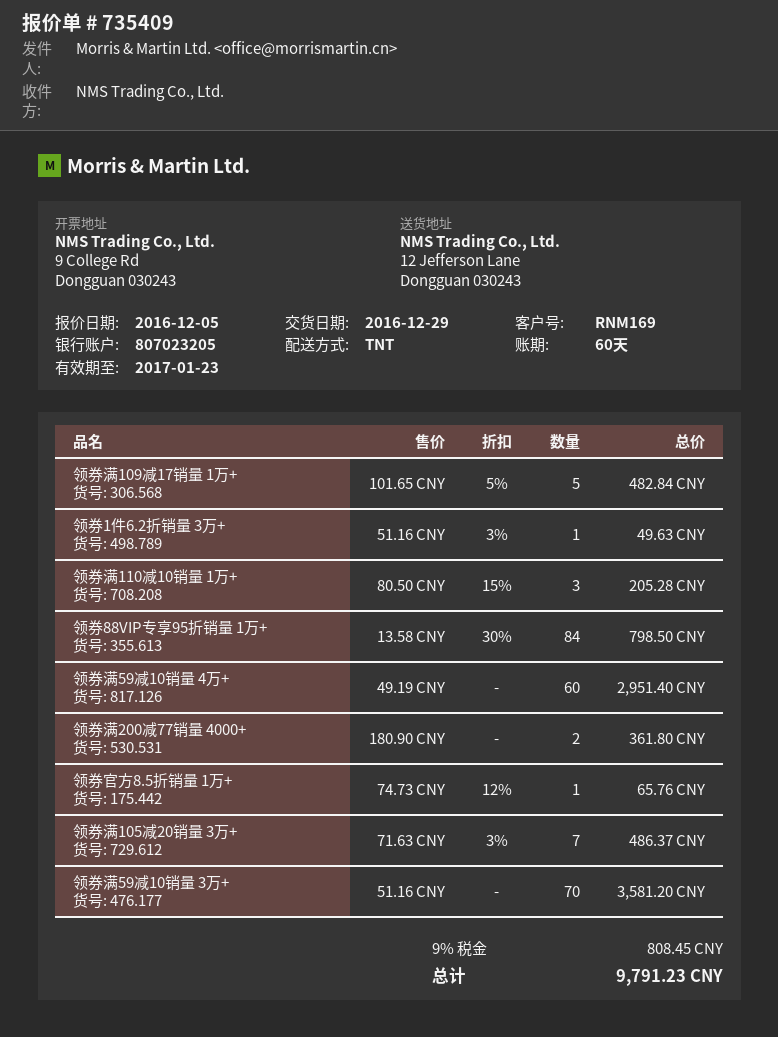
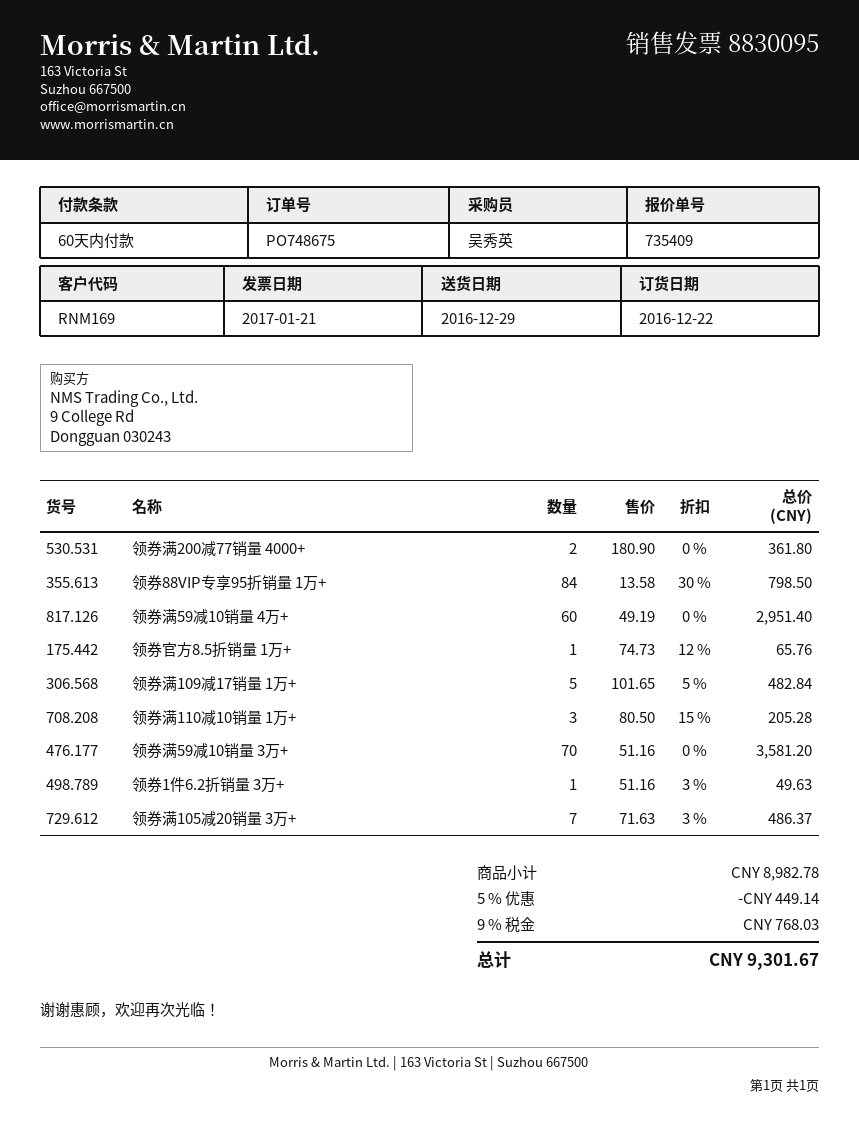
discount: none -> 5% = 449.14
tax: 9% = 808.45 -> 9% = 768.03
total: 9791.23 -> 9301.67

